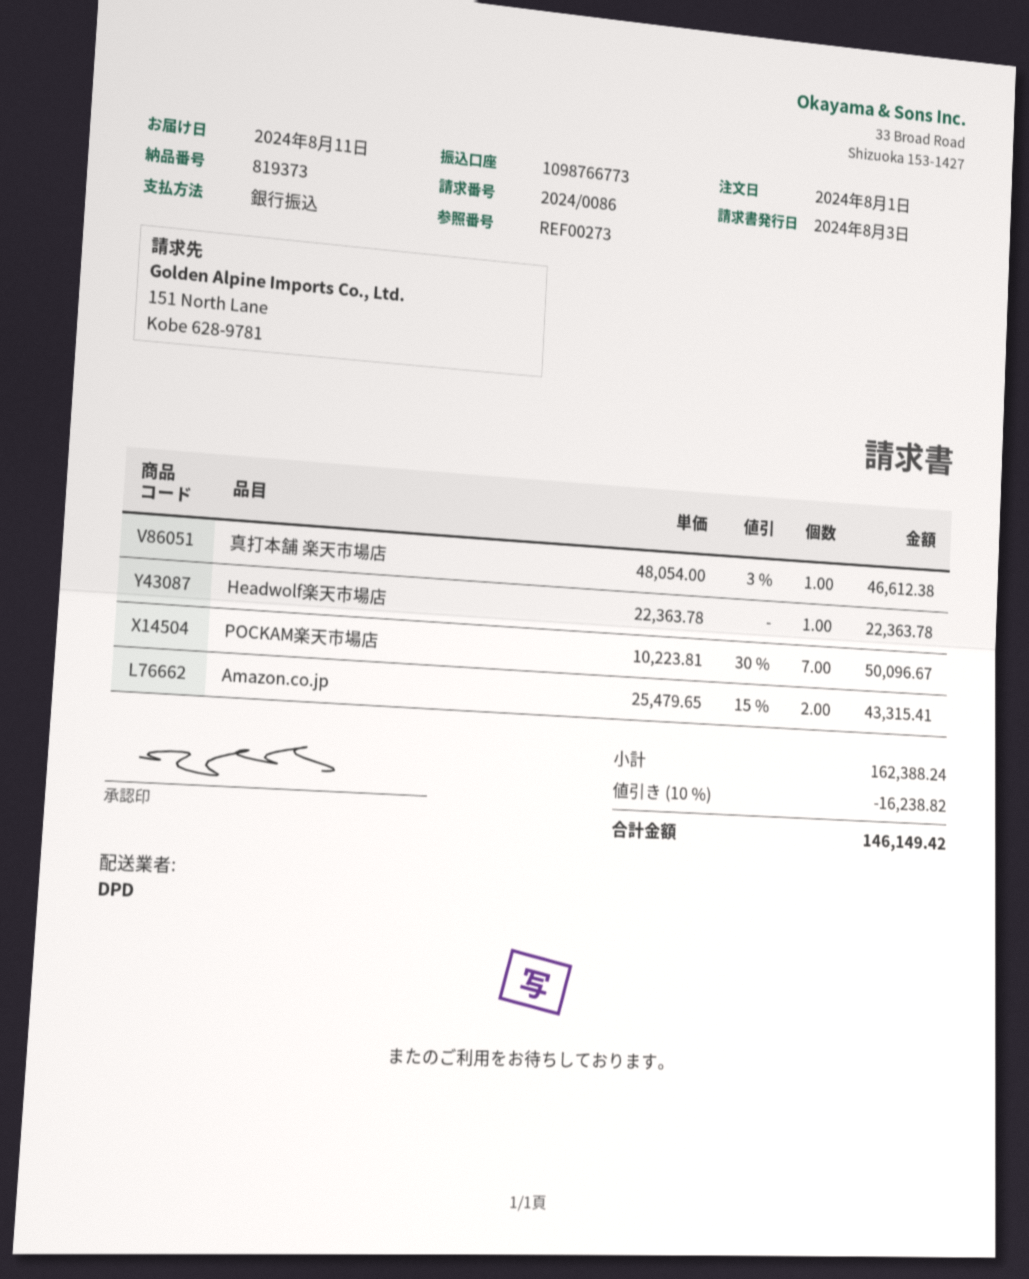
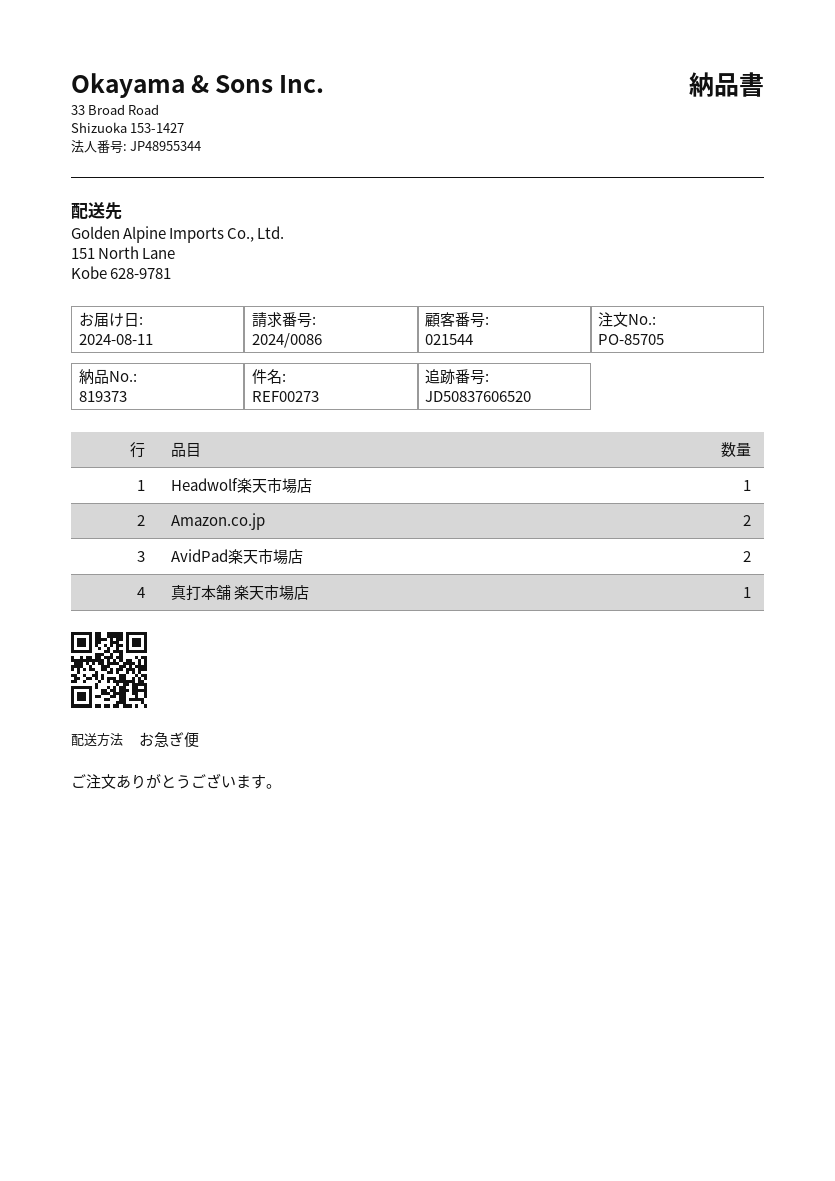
shipping method: DPD -> express
POCKAM楽天市場店: 7 -> none
AvidPad楽天市場店: none -> 2

